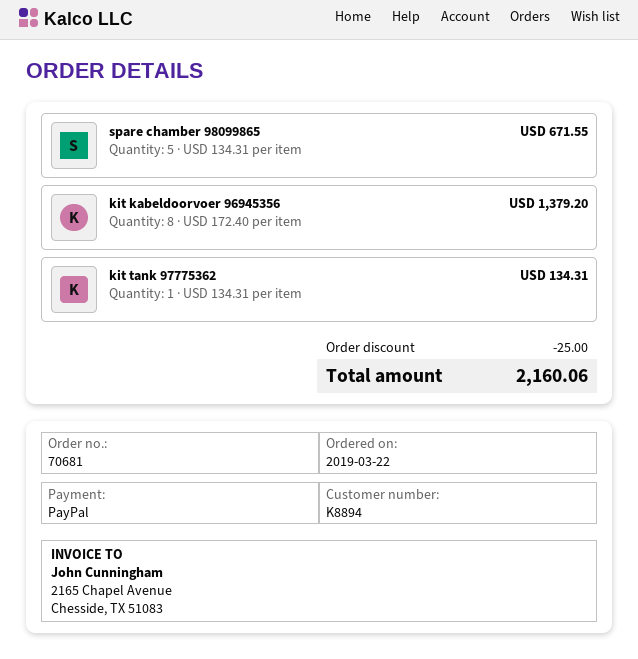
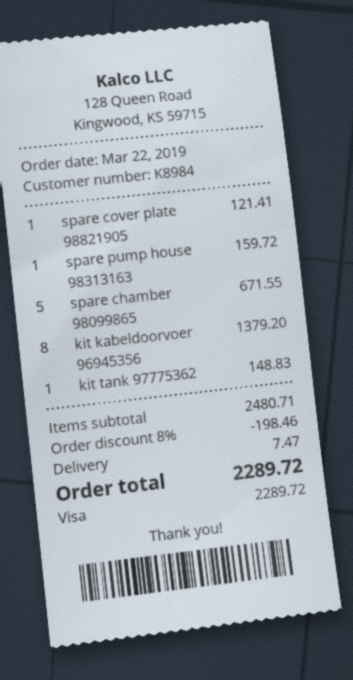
customer number: K8894 -> K8984
payment method: PayPal -> Visa
kit tank 97775362: 1 for 134.31 -> 1 for 148.83
spare cover plate 98821905: none -> 1 for 121.41
spare pump house 98313163: none -> 1 for 159.72
discount: 25.00 -> 198.46
shipping: none -> 7.47
total: 2160.06 -> 2289.72

